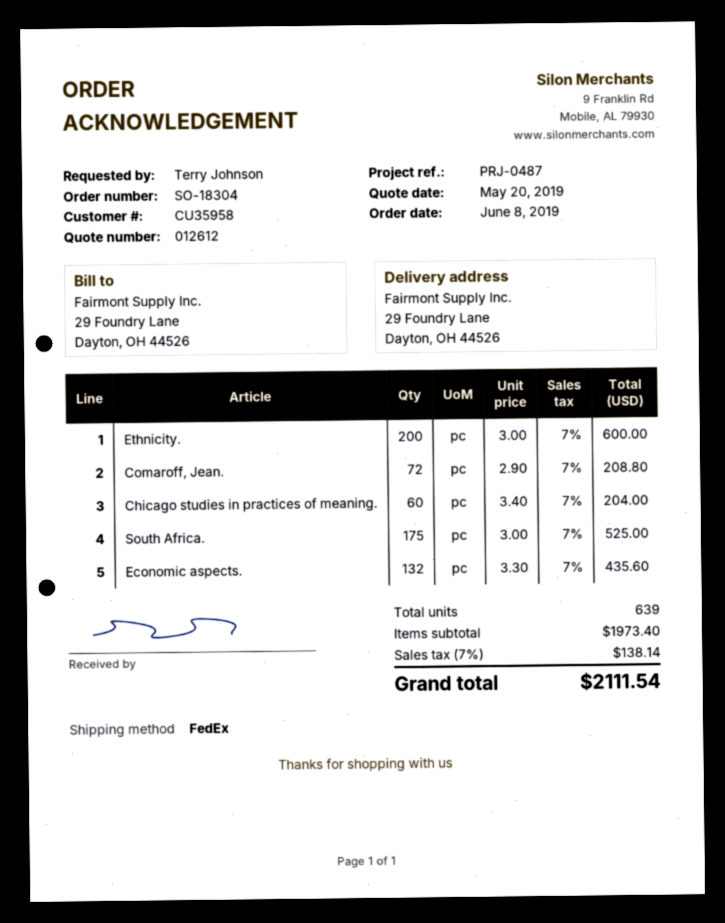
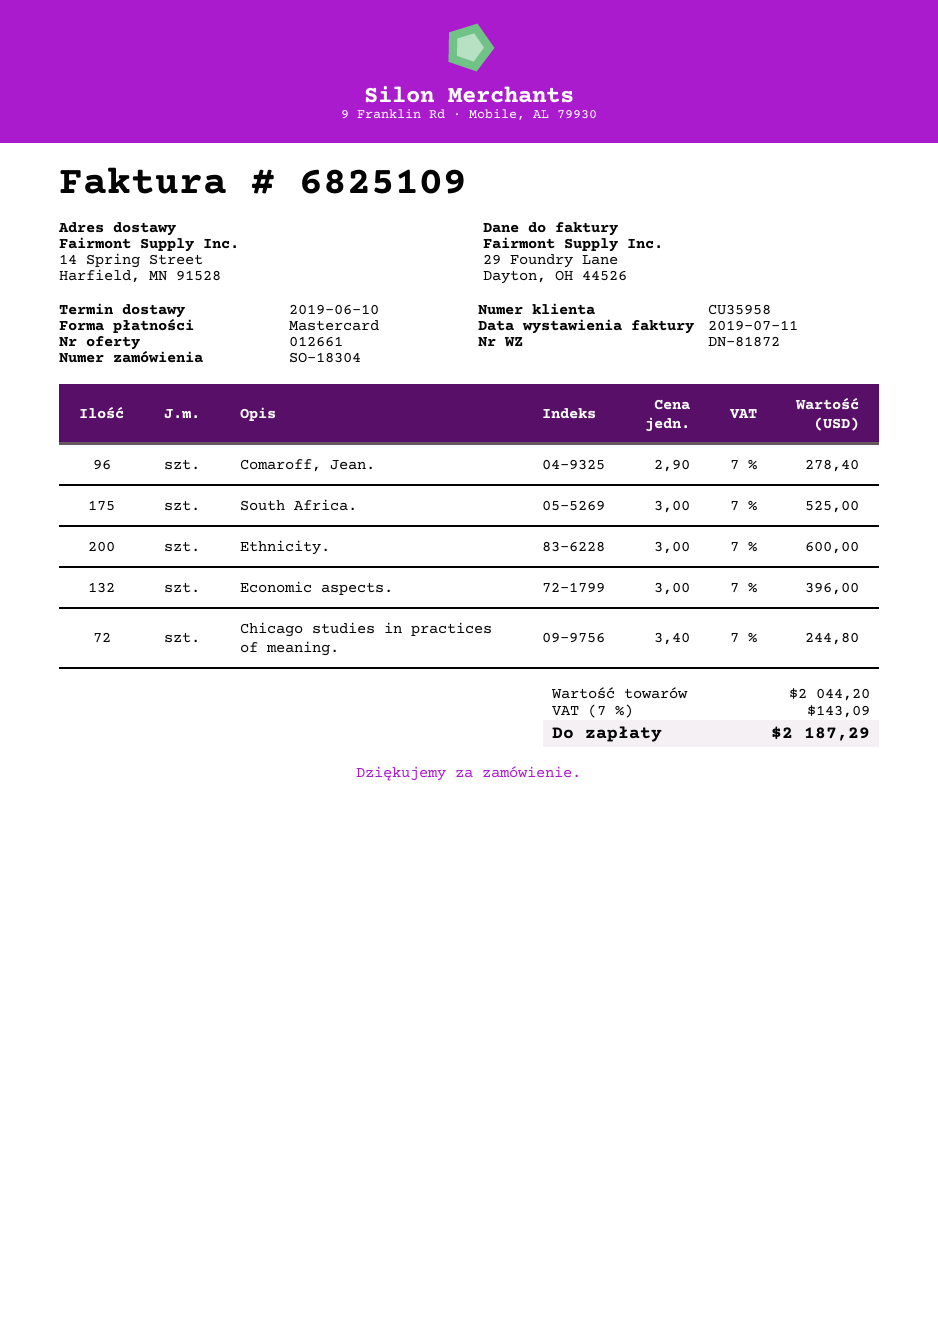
quote number: 012612 -> 012661
ship to: 29 Foundry Lane, Dayton, OH 44526 -> 14 Spring Street, Harfield, MN 91528
Comaroff, Jean.: 72 x 2.90 = 208.80 -> 96 x 2.90 = 278.40
Chicago studies in practices of meaning.: 60 x 3.40 = 204.00 -> 72 x 3.40 = 244.80
Economic aspects.: 132 x 3.30 = 435.60 -> 132 x 3.00 = 396.00
subtotal: 1973.40 -> 2044.20
tax: 7% = 138.14 -> 7% = 143.09
total: 2111.54 -> 2187.29

